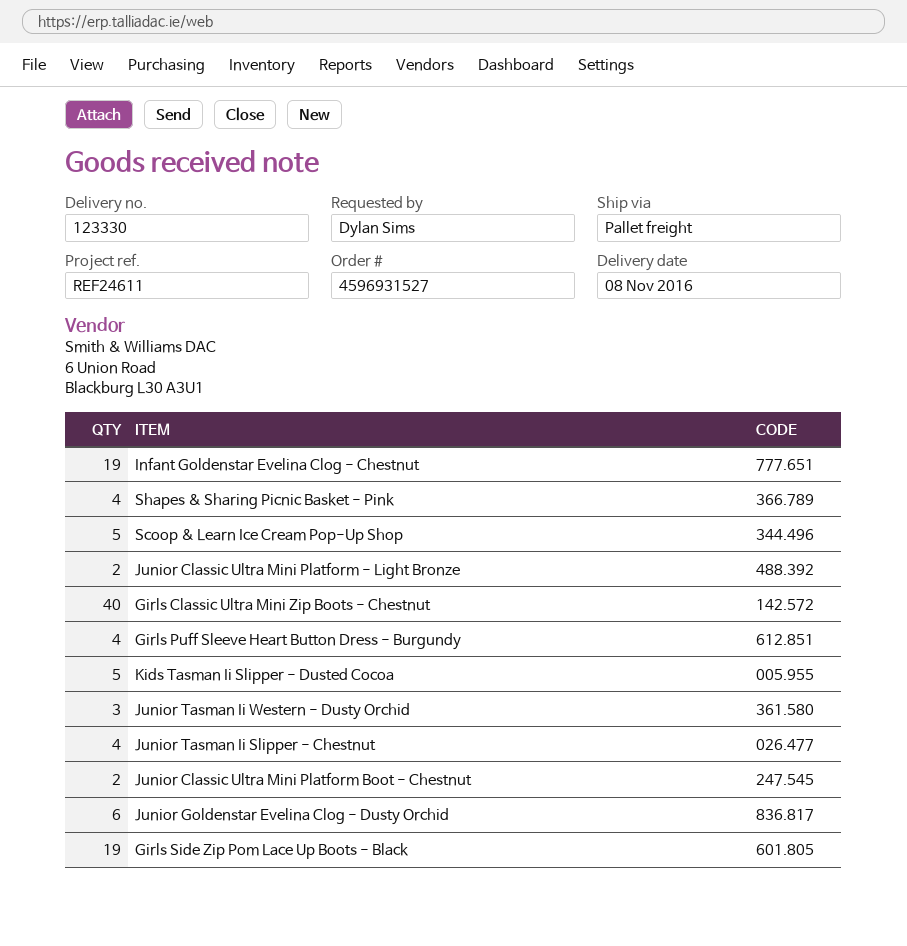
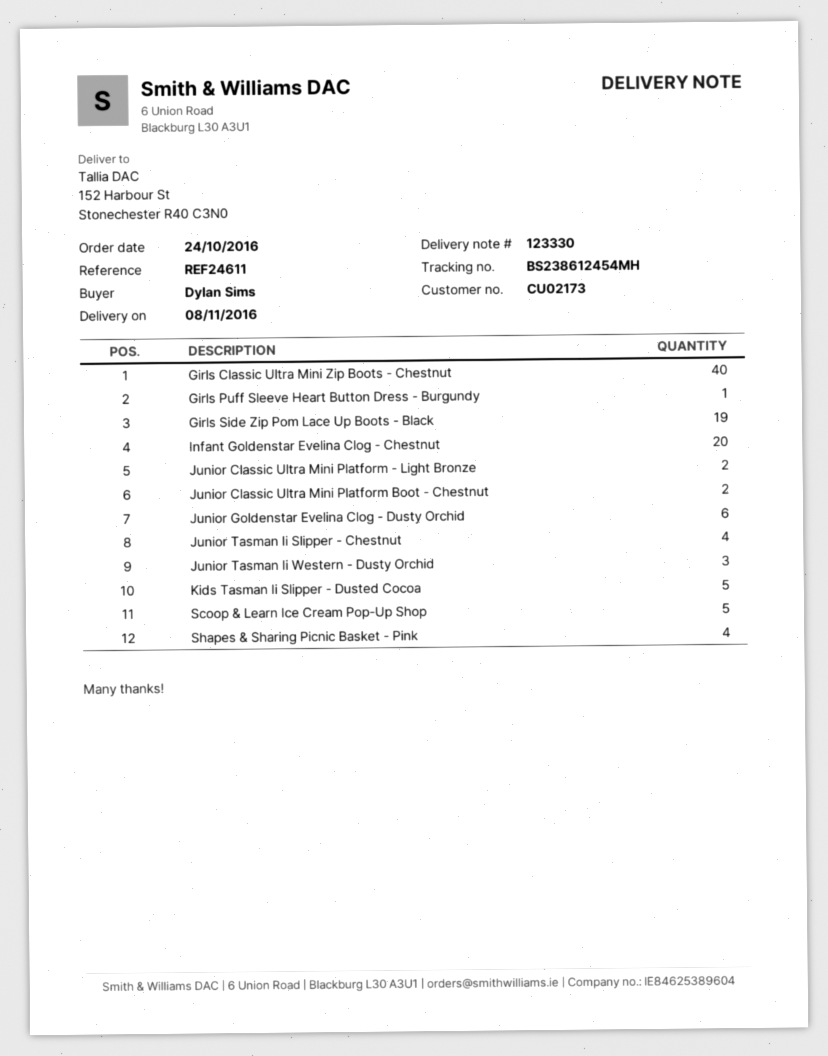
Infant Goldenstar Evelina Clog - Chestnut: 19 -> 20
Girls Puff Sleeve Heart Button Dress - Burgundy: 4 -> 1

